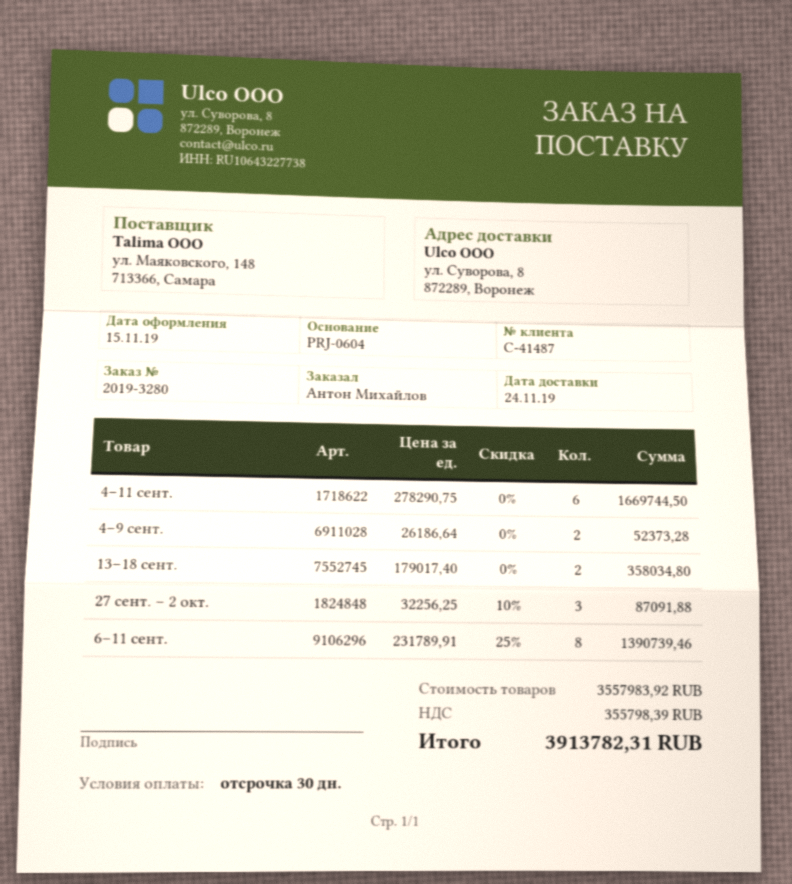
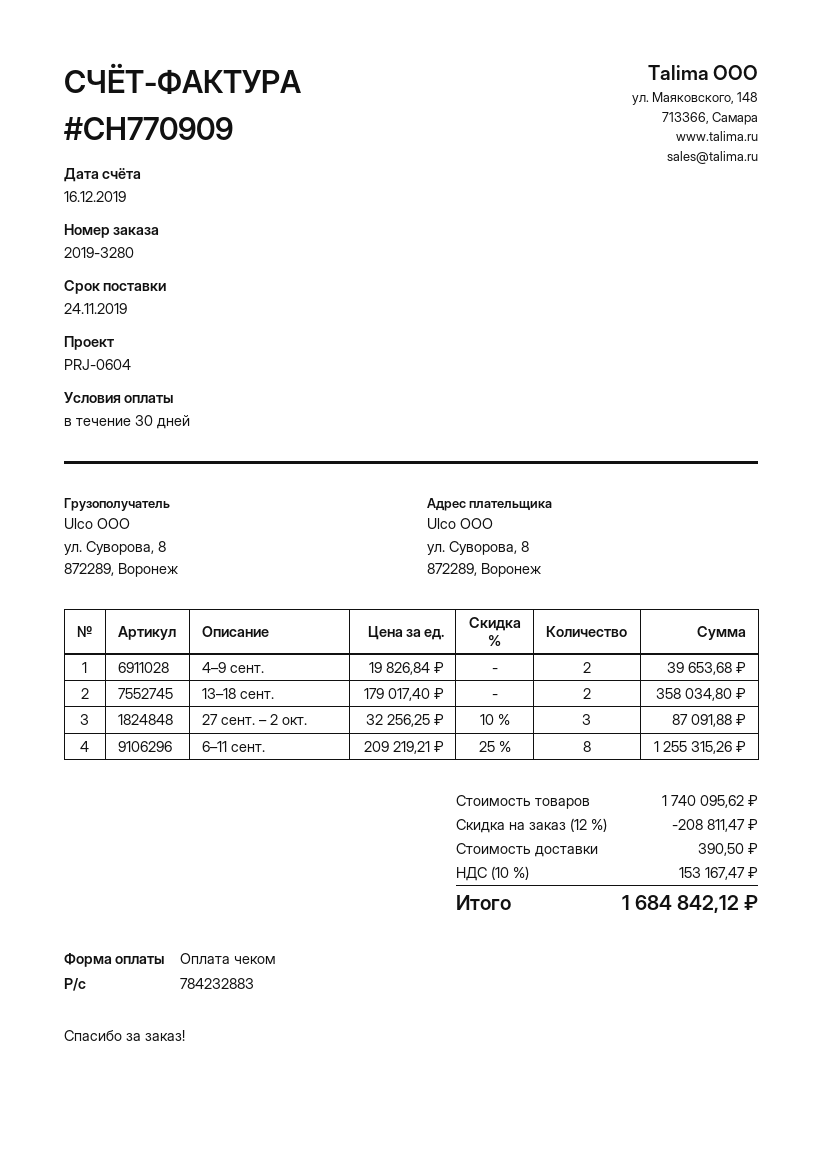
4–11 сент.: 6 x 278290.75 = 1669744.50 -> none
4–9 сент.: 2 x 26186.64 = 52373.28 -> 2 x 19826.84 = 39653.68
6–11 сент.: 8 x 231789.91 - 25% = 1390739.46 -> 8 x 209219.21 - 25% = 1255315.26
subtotal: 3557983.92 -> 1740095.62
discount: none -> 12% = 208811.47
shipping: none -> 390.50
tax: 355798.39 -> 153167.47
total: 3913782.31 -> 1684842.12

